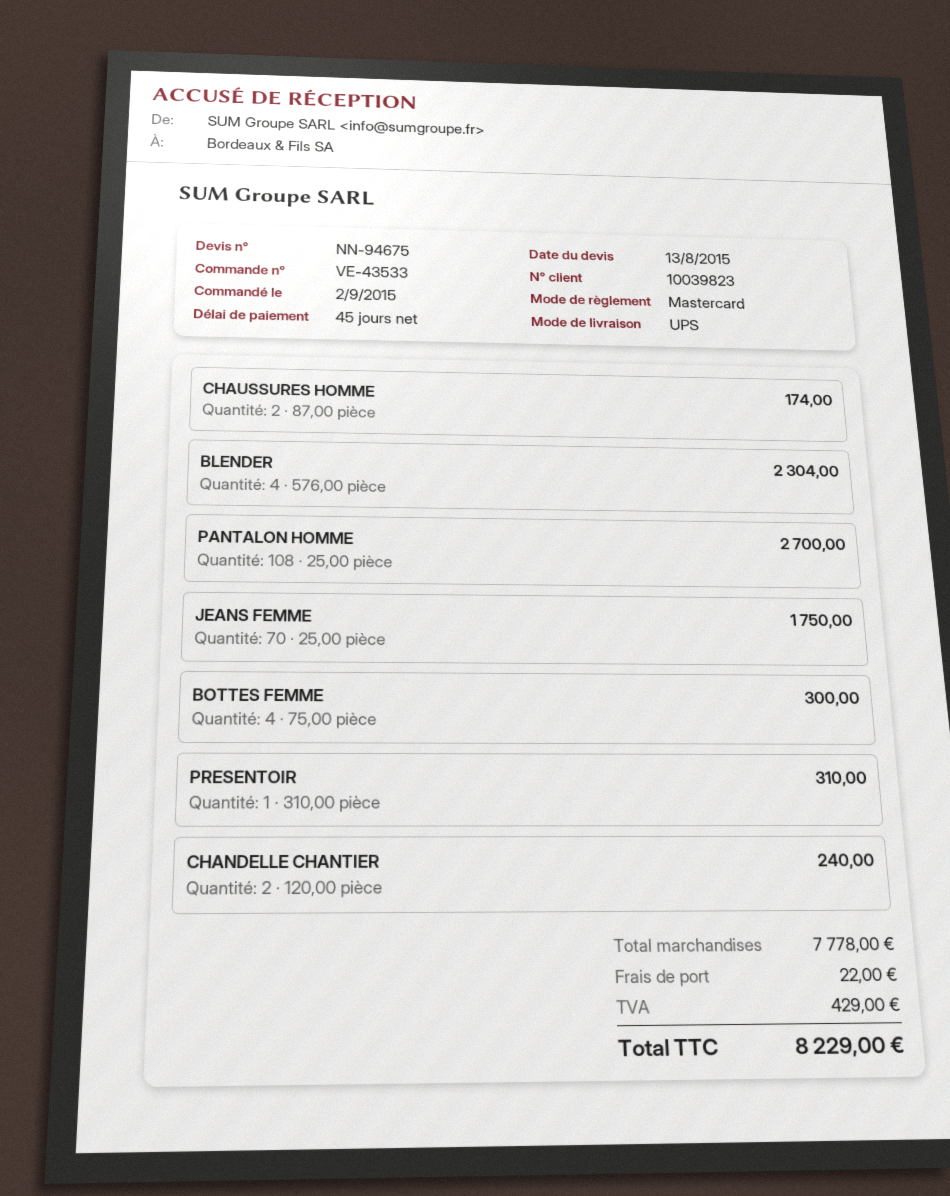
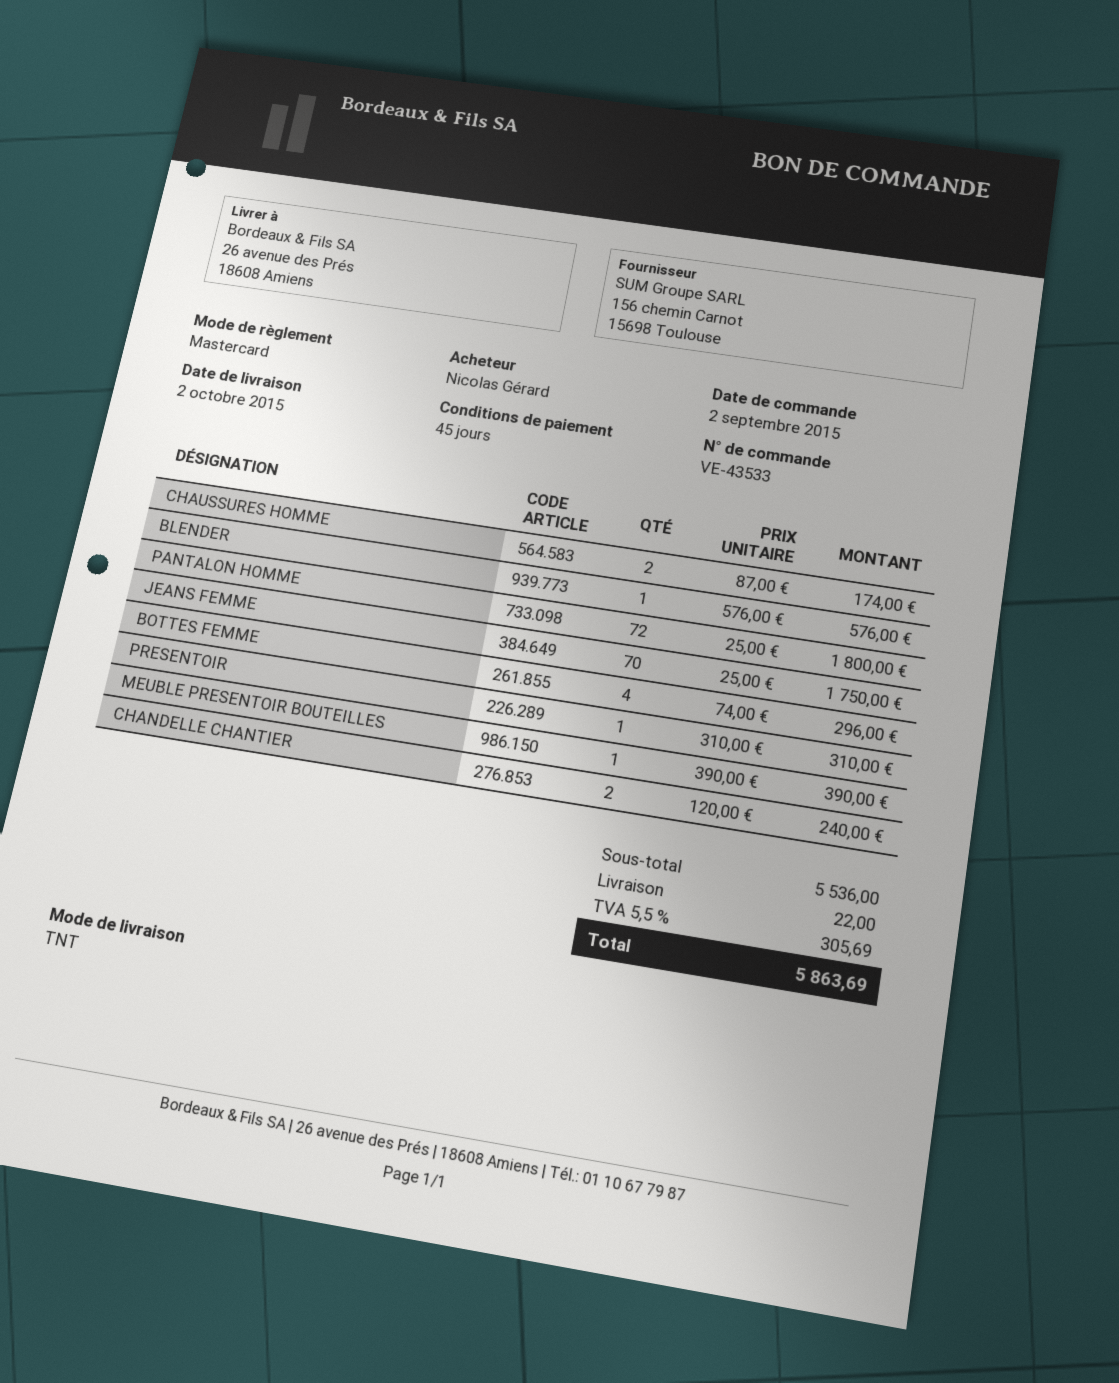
shipping method: UPS -> TNT
BLENDER: 4 x 576.00 = 2304.00 -> 1 x 576.00 = 576.00
PANTALON HOMME: 108 x 25.00 = 2700.00 -> 72 x 25.00 = 1800.00
BOTTES FEMME: 4 x 75.00 = 300.00 -> 4 x 74.00 = 296.00
MEUBLE PRESENTOIR BOUTEILLES: none -> 1 x 390.00 = 390.00
subtotal: 7778.00 -> 5536.00
tax: 429.00 -> 305.69
total: 8229.00 -> 5863.69

